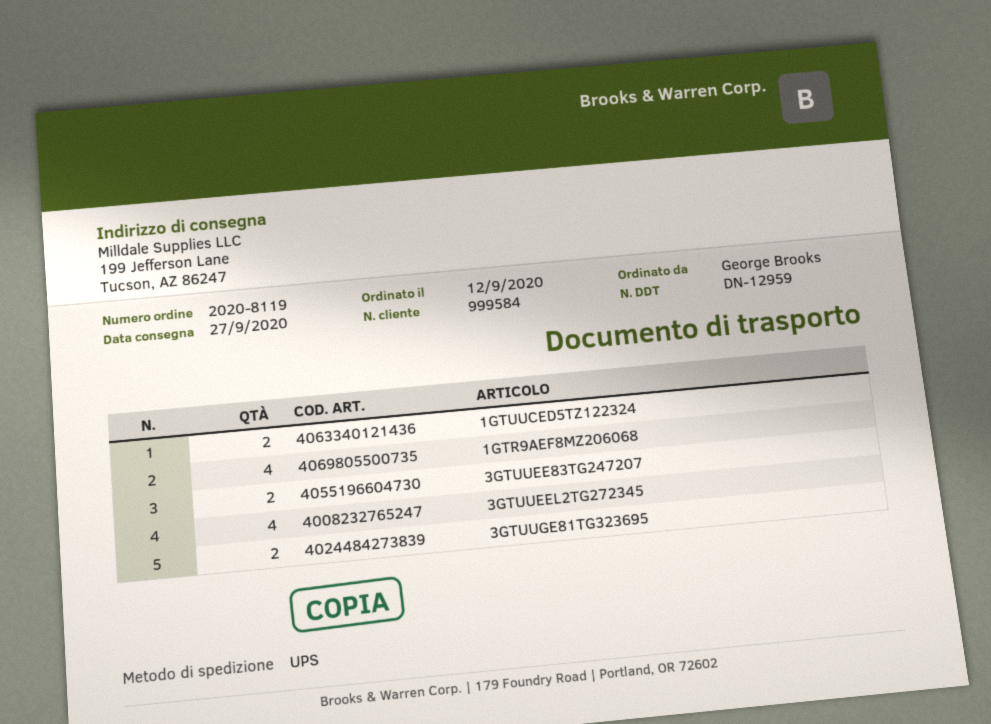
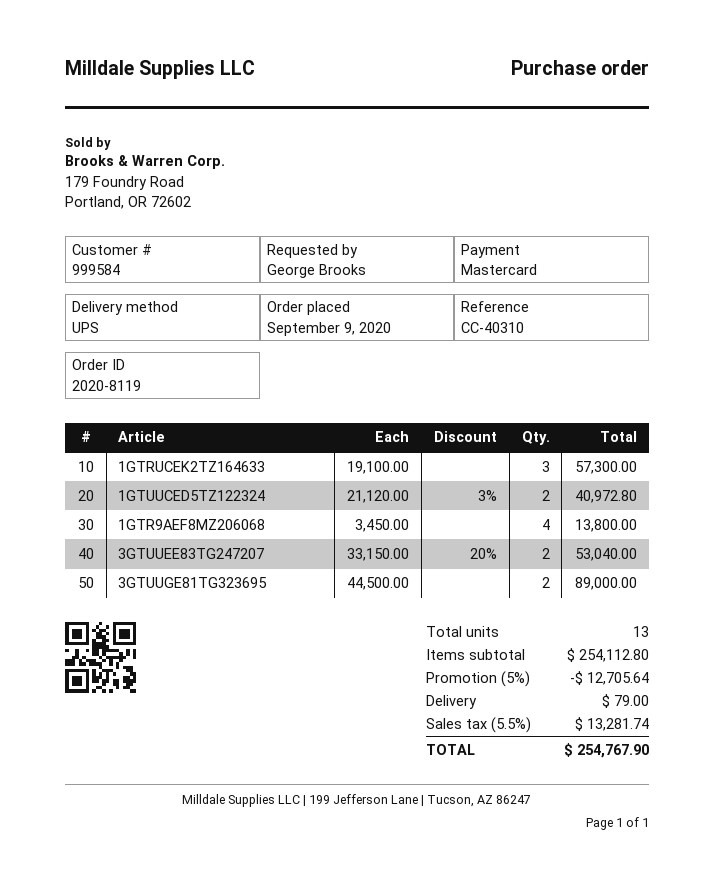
order date: 2020-09-12 -> 2020-09-09
3GTUUEEL2TG272345: 4 -> none
1GTRUCEK2TZ164633: none -> 3

